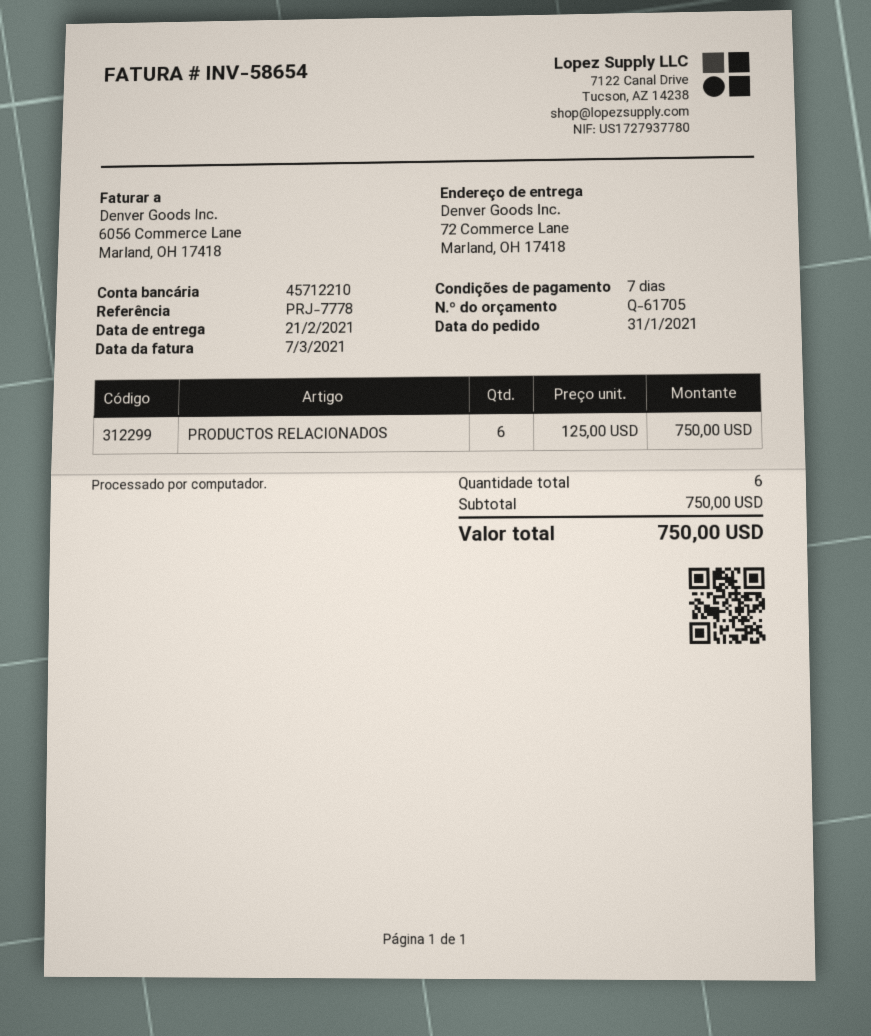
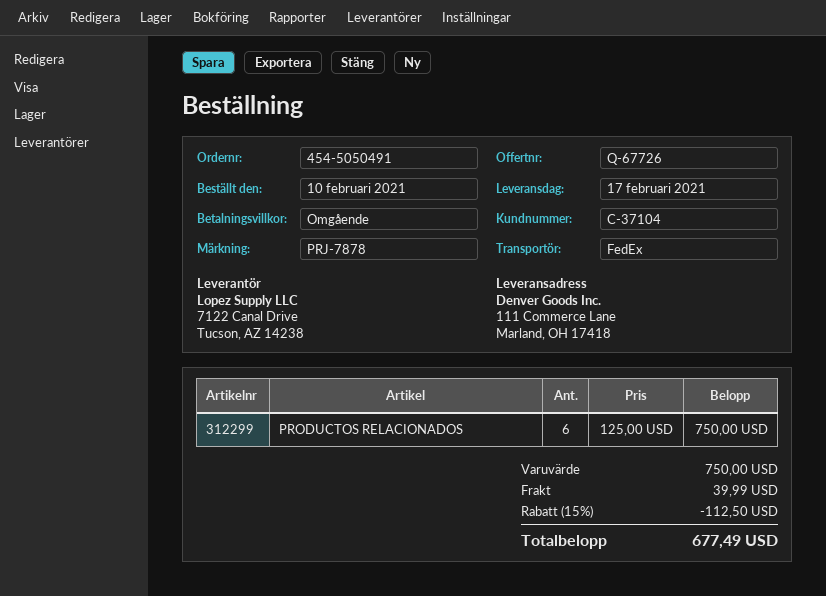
quote number: Q-61705 -> Q-67726
order date: 2021-01-31 -> 2021-02-10
delivery date: 2021-02-21 -> 2021-02-17
payment terms: 7 days -> on receipt
reference: PRJ-7778 -> PRJ-7878
ship to: 72 Commerce Lane, Marland, OH 17418 -> 111 Commerce Lane, Marland, OH 17418
discount: none -> 15% = 112.50
shipping: none -> 39.99
total: 750.00 -> 677.49

